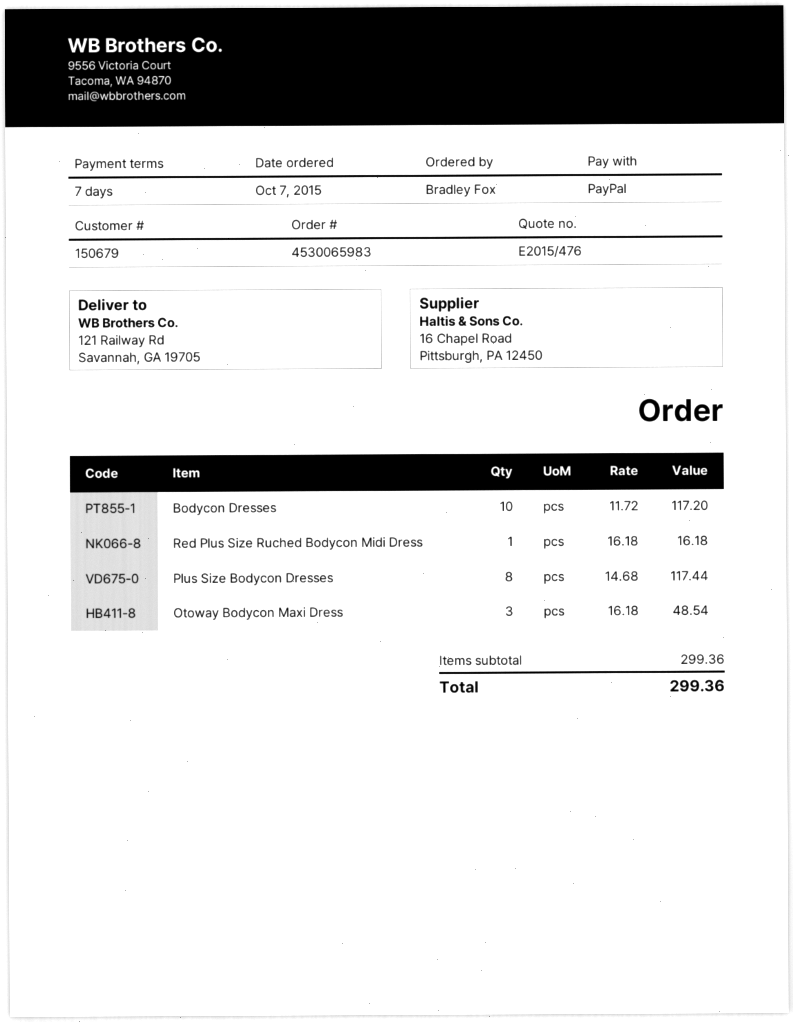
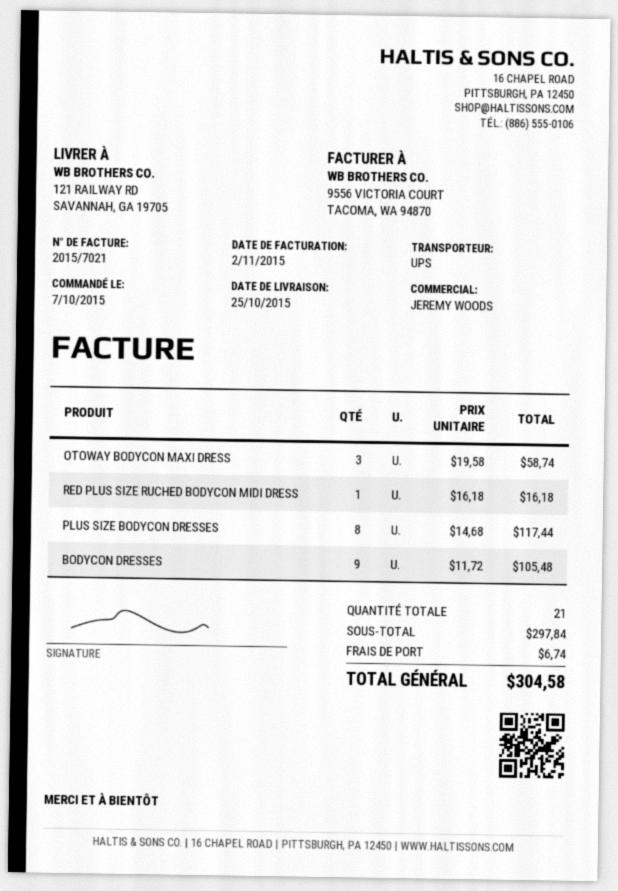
Bodycon Dresses: 10 x 11.72 = 117.20 -> 9 x 11.72 = 105.48
Otoway Bodycon Maxi Dress: 3 x 16.18 = 48.54 -> 3 x 19.58 = 58.74
subtotal: 299.36 -> 297.84
shipping: none -> 6.74
total: 299.36 -> 304.58

